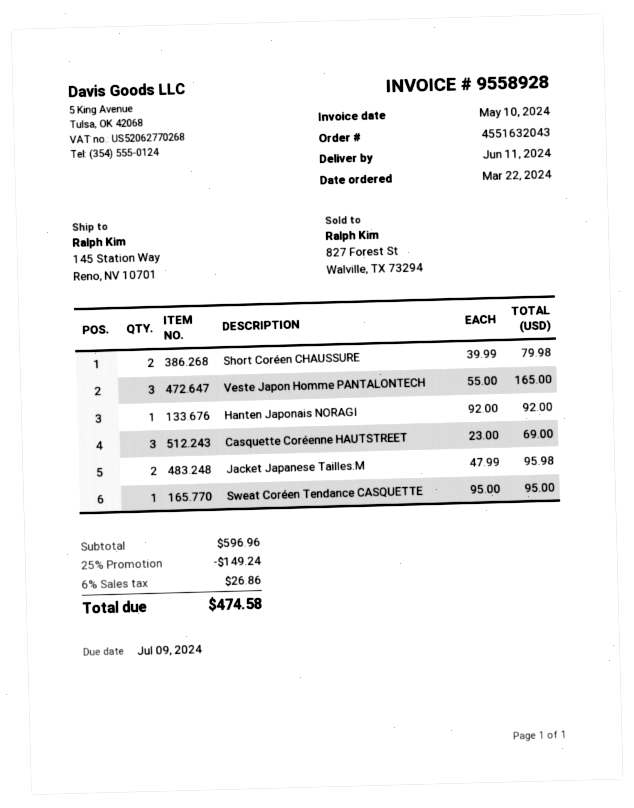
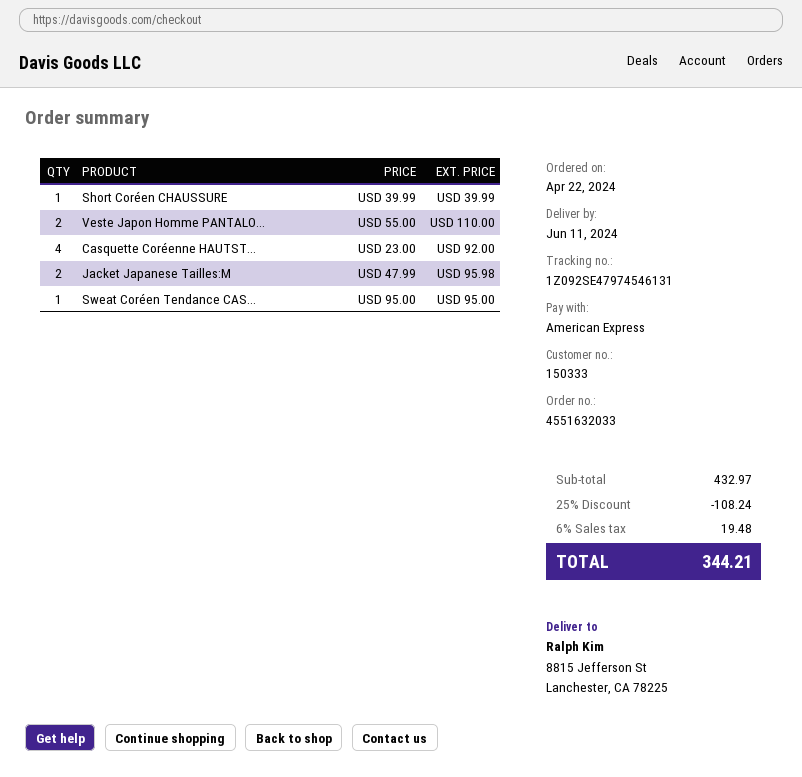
order number: 4551632043 -> 4551632033
order date: 2024-03-22 -> 2024-04-22
ship to: 145 Station Way, Reno, NV 10701 -> 8815 Jefferson St, Lanchester, CA 78225
Short Coréen CHAUSSURE: 2 x 39.99 = 79.98 -> 1 x 39.99 = 39.99
Veste Japon Homme PANTALONTECH: 3 x 55.00 = 165.00 -> 2 x 55.00 = 110.00
Hanten Japonais NORAGI: 1 x 92.00 = 92.00 -> none
Casquette Coréenne HAUTSTREET: 3 x 23.00 = 69.00 -> 4 x 23.00 = 92.00
subtotal: 596.96 -> 432.97
discount: 25% = 149.24 -> 25% = 108.24
tax: 6% = 26.86 -> 6% = 19.48
total: 474.58 -> 344.21

